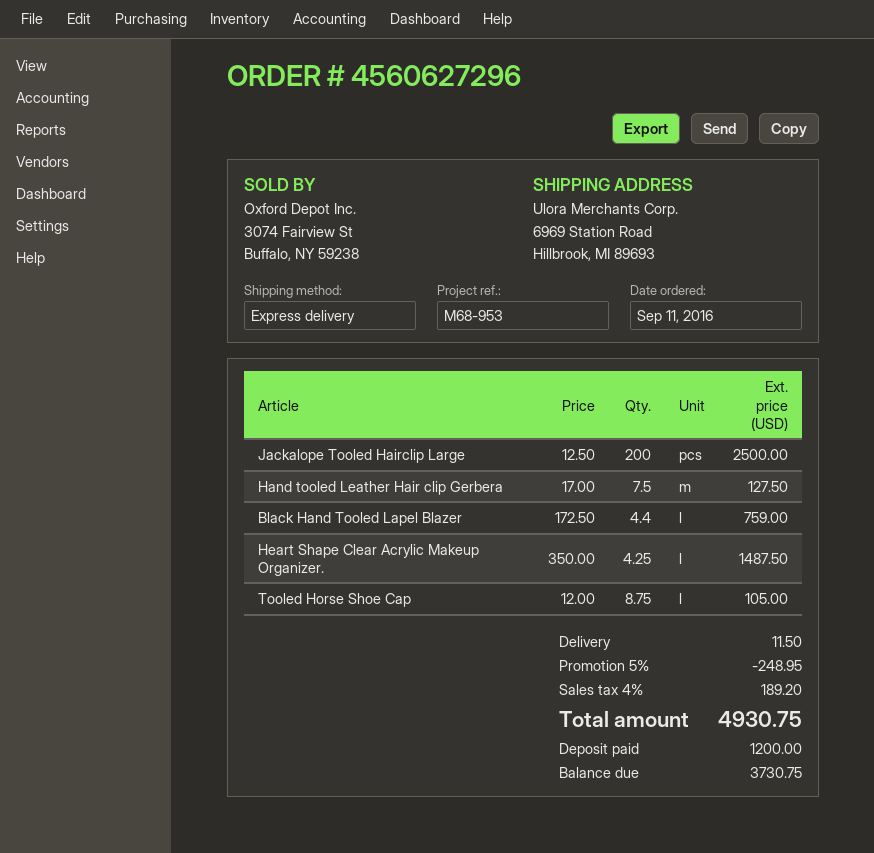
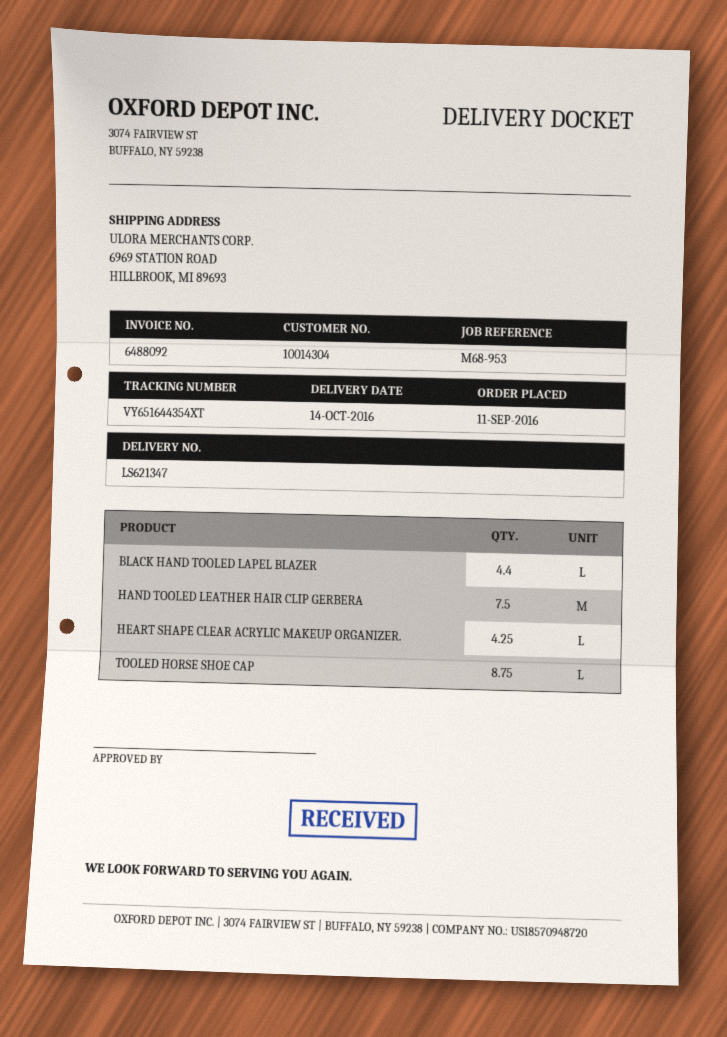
Jackalope Tooled Hairclip Large: 200 -> none

